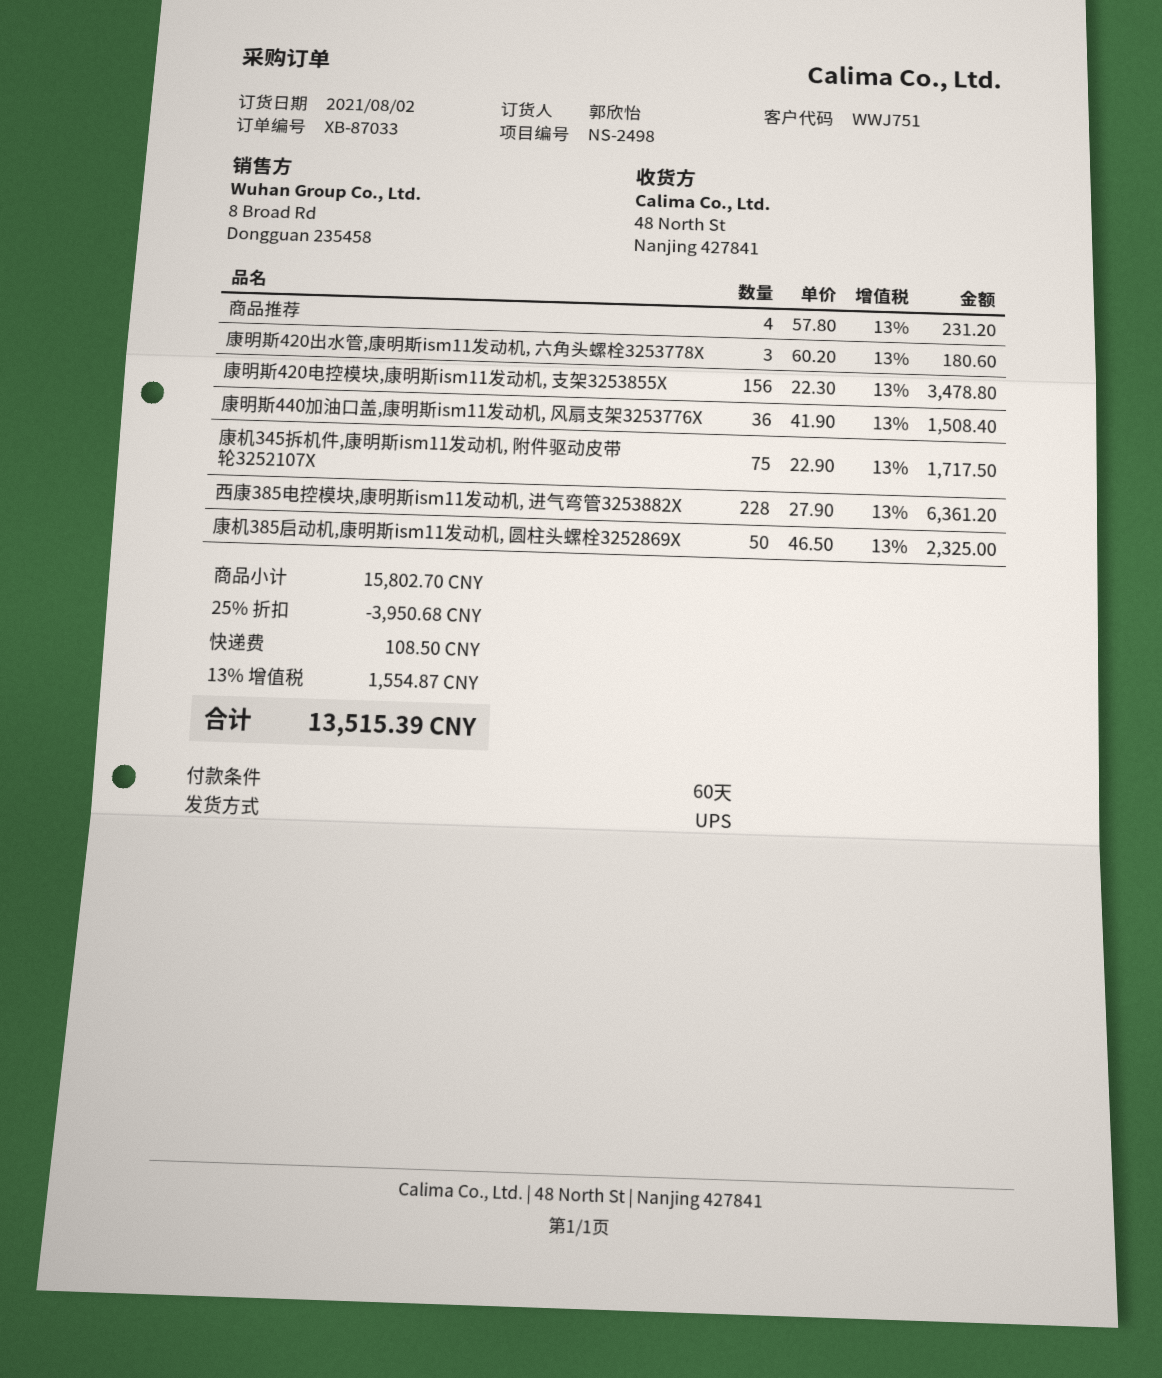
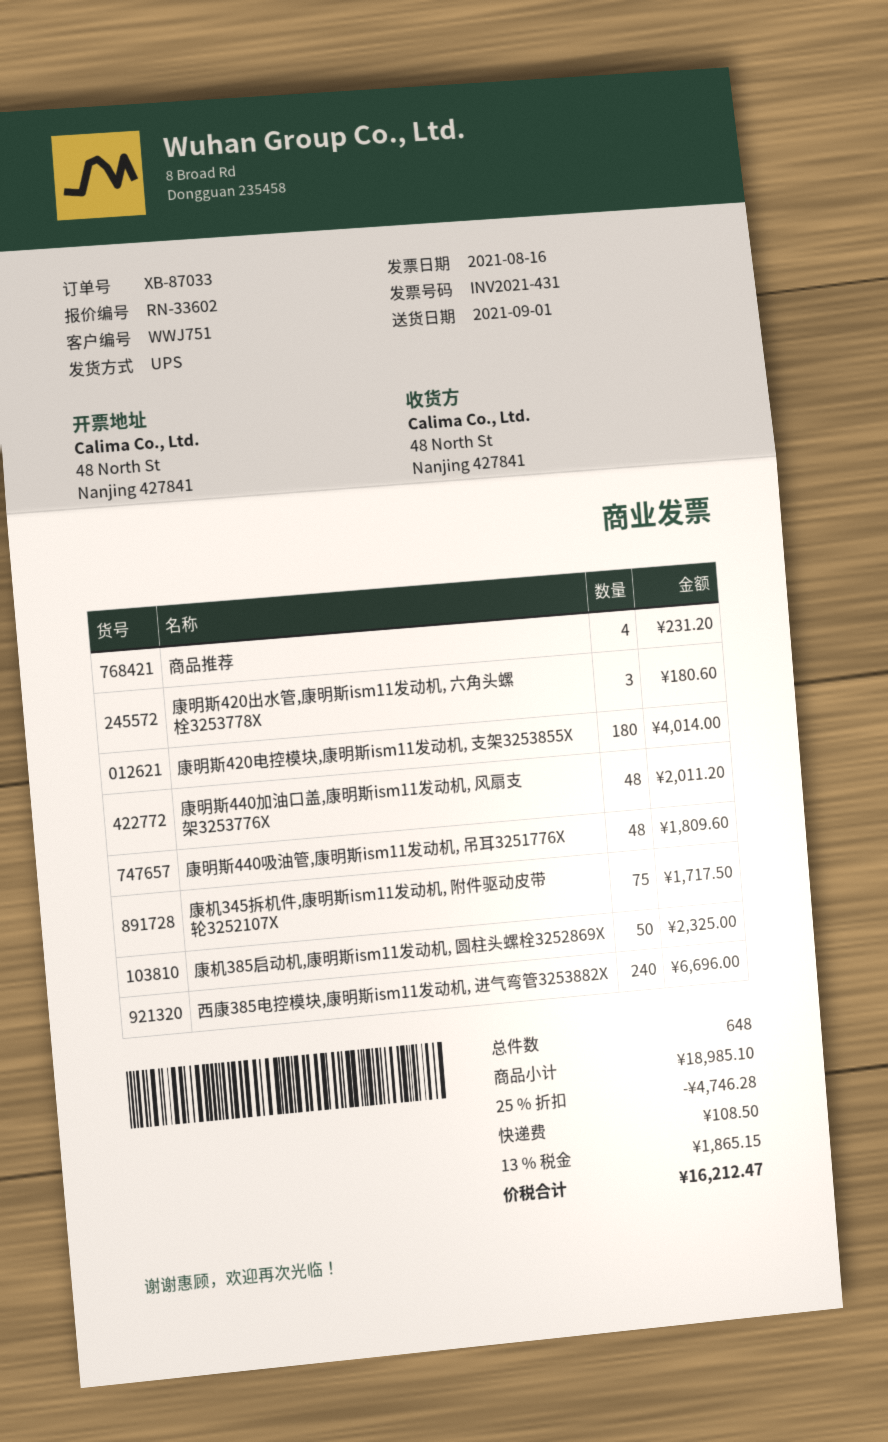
康明斯420电控模块,康明斯ism11发动机, 支架3253855X: 156 for 3478.80 -> 180 for 4014.00
康明斯440加油口盖,康明斯ism11发动机, 风扇支架3253776X: 36 for 1508.40 -> 48 for 2011.20
西康385电控模块,康明斯ism11发动机, 进气弯管3253882X: 228 for 6361.20 -> 240 for 6696.00
康明斯440吸油管,康明斯ism11发动机, 吊耳3251776X: none -> 48 for 1809.60
subtotal: 15802.70 -> 18985.10
discount: 25% = 3950.68 -> 25% = 4746.28
tax: 13% = 1554.87 -> 13% = 1865.15
total: 13515.39 -> 16212.47

